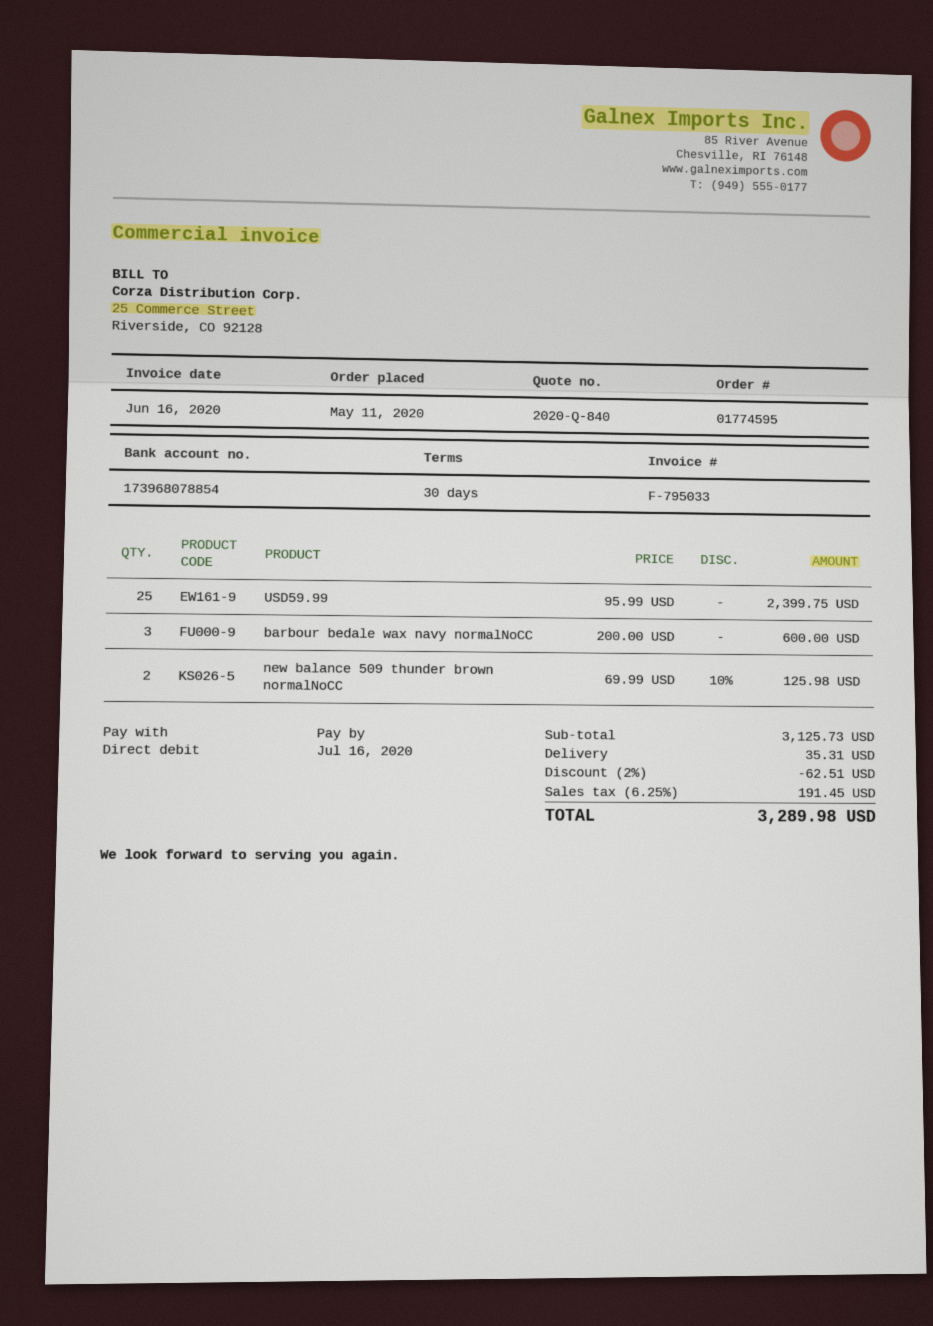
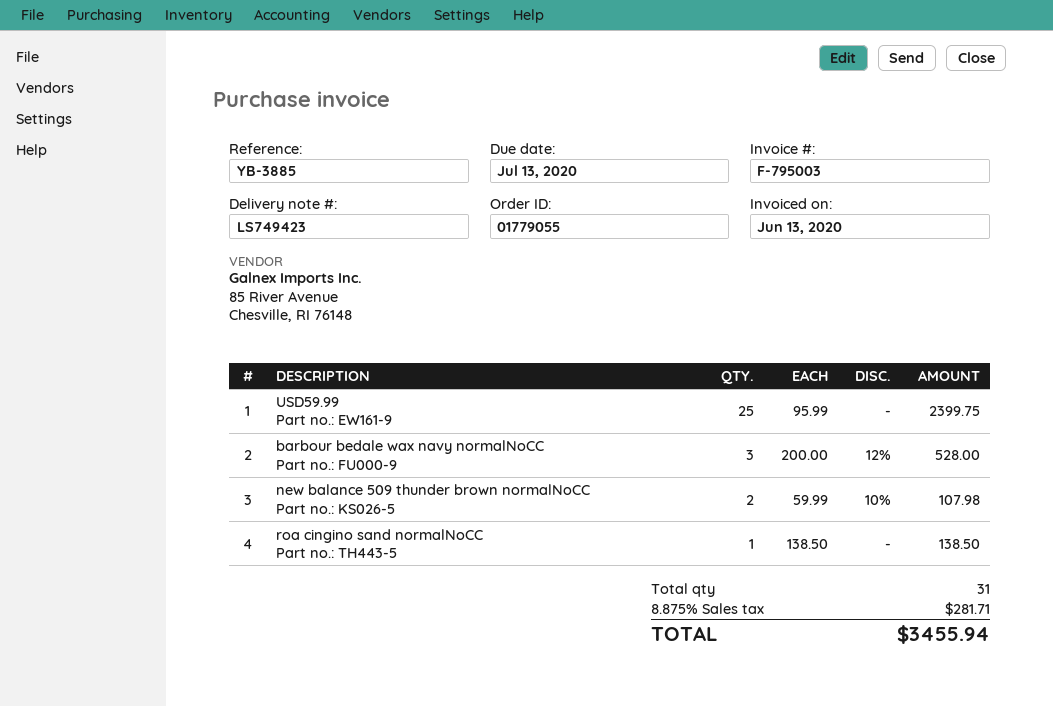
order number: 01774595 -> 01779055
invoice number: F-795033 -> F-795003
invoice date: 2020-06-16 -> 2020-06-13
due date: 2020-07-16 -> 2020-07-13
barbour bedale wax navy normalNoCC: 3 x 200.00 = 600.00 -> 3 x 200.00 - 12% = 528.00
new balance 509 thunder brown normalNoCC: 2 x 69.99 - 10% = 125.98 -> 2 x 59.99 - 10% = 107.98
roa cingino sand normalNoCC: none -> 1 x 138.50 = 138.50
discount: 2% = 62.51 -> none
shipping: 35.31 -> none
tax: 6.25% = 191.45 -> 8.875% = 281.71
total: 3289.98 -> 3455.94

